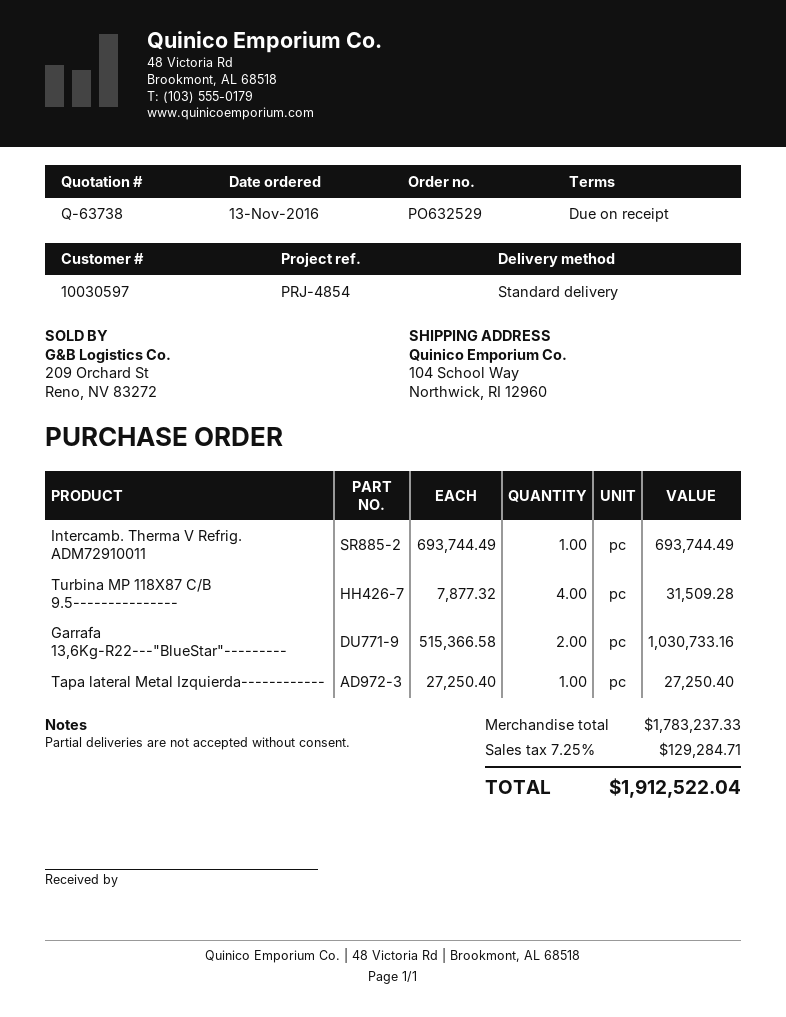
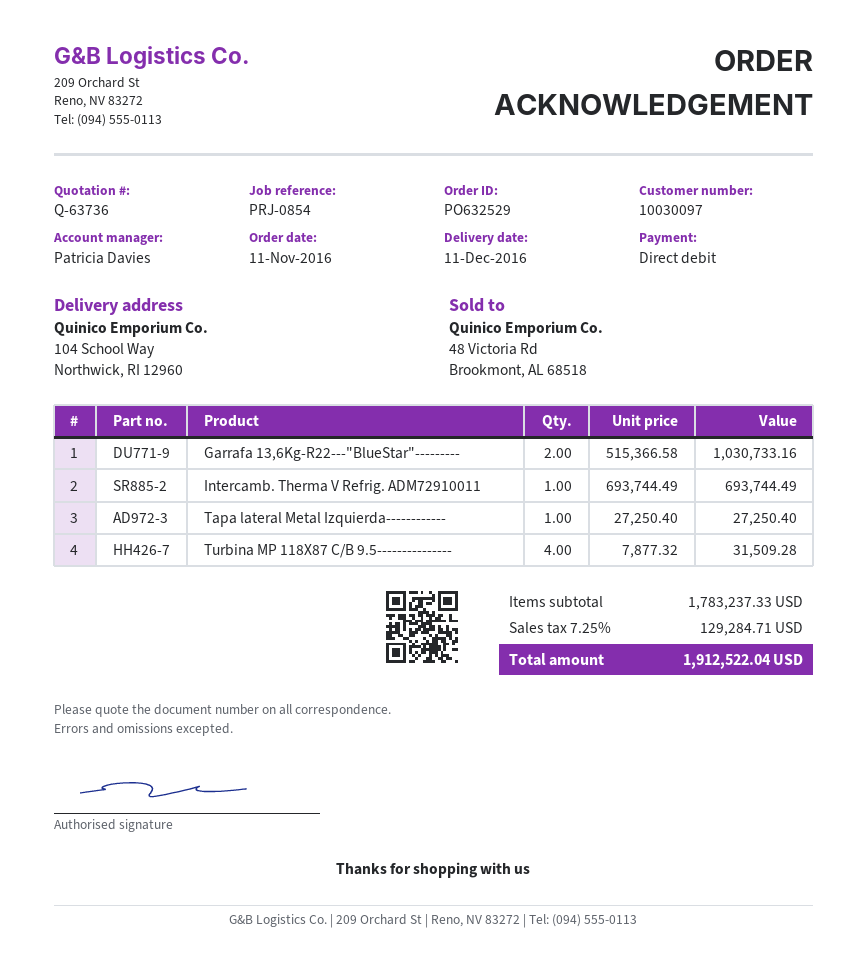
quote number: Q-63738 -> Q-63736
order date: 2016-11-13 -> 2016-11-11
customer number: 10030597 -> 10030097
reference: PRJ-4854 -> PRJ-0854

